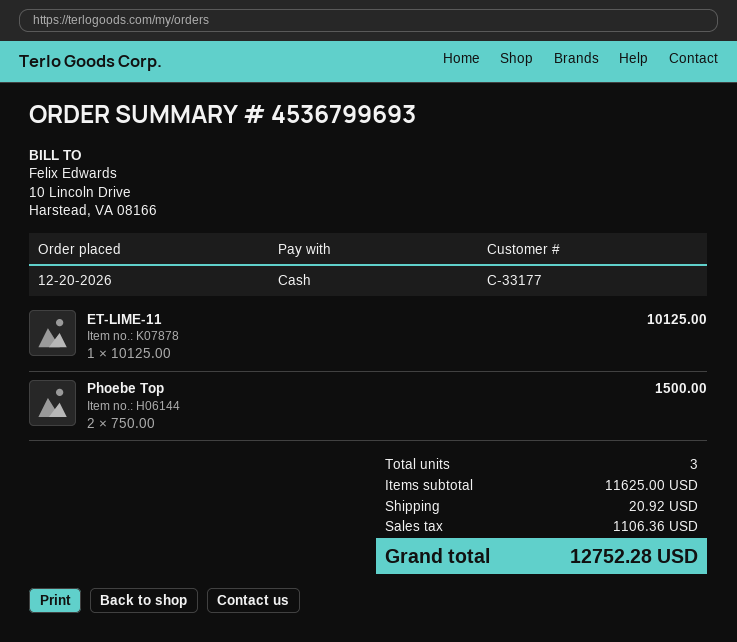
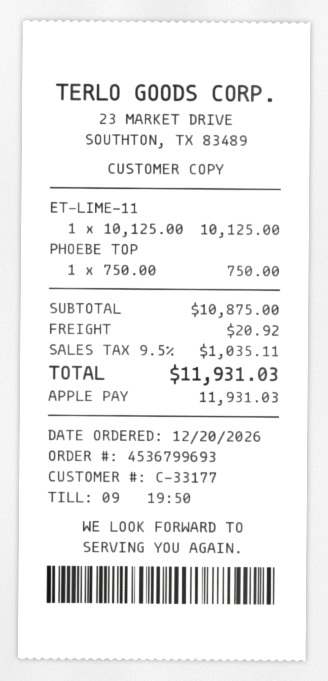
payment method: cash -> Apple Pay
Phoebe Top: 2 x 750.00 = 1500.00 -> 1 x 750.00 = 750.00
subtotal: 11625.00 -> 10875.00
tax: 1106.36 -> 1035.11
total: 12752.28 -> 11931.03

